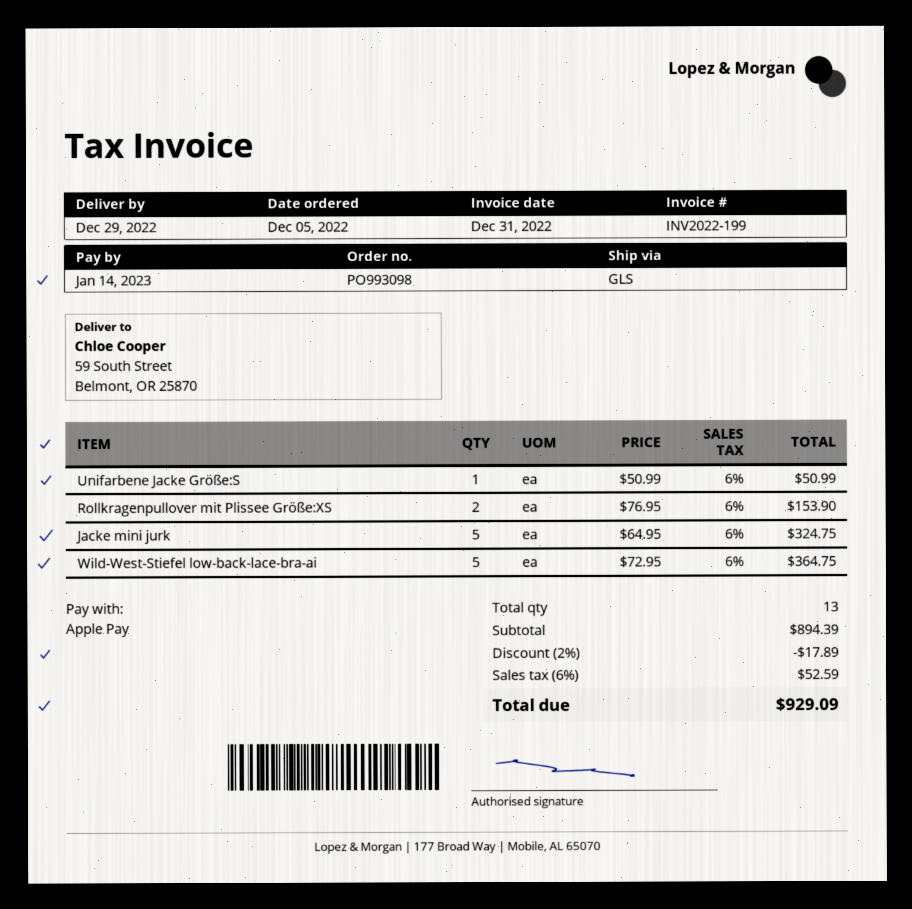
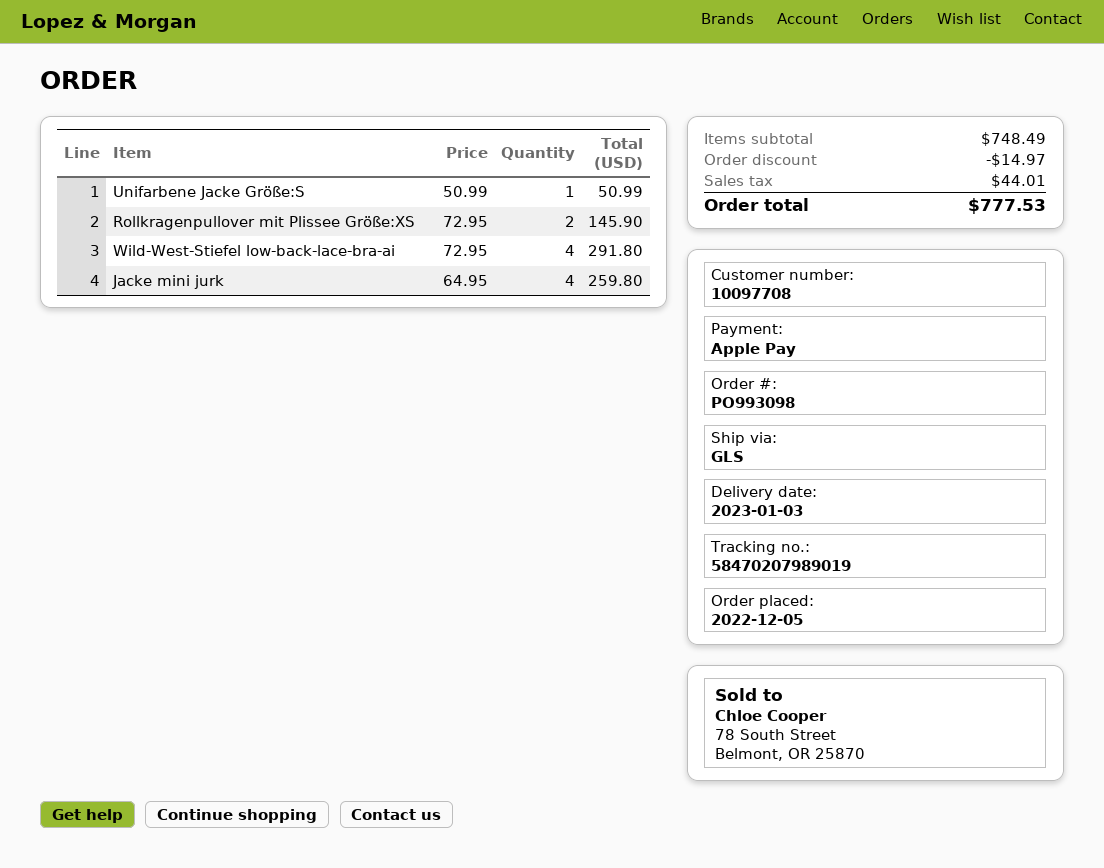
delivery date: 2022-12-29 -> 2023-01-03
Rollkragenpullover mit Plissee Größe:XS: 2 x 76.95 = 153.90 -> 2 x 72.95 = 145.90
Jacke mini jurk: 5 x 64.95 = 324.75 -> 4 x 64.95 = 259.80
Wild-West-Stiefel low-back-lace-bra-ai: 5 x 72.95 = 364.75 -> 4 x 72.95 = 291.80
subtotal: 894.39 -> 748.49
discount: 17.89 -> 14.97
tax: 52.59 -> 44.01
total: 929.09 -> 777.53

